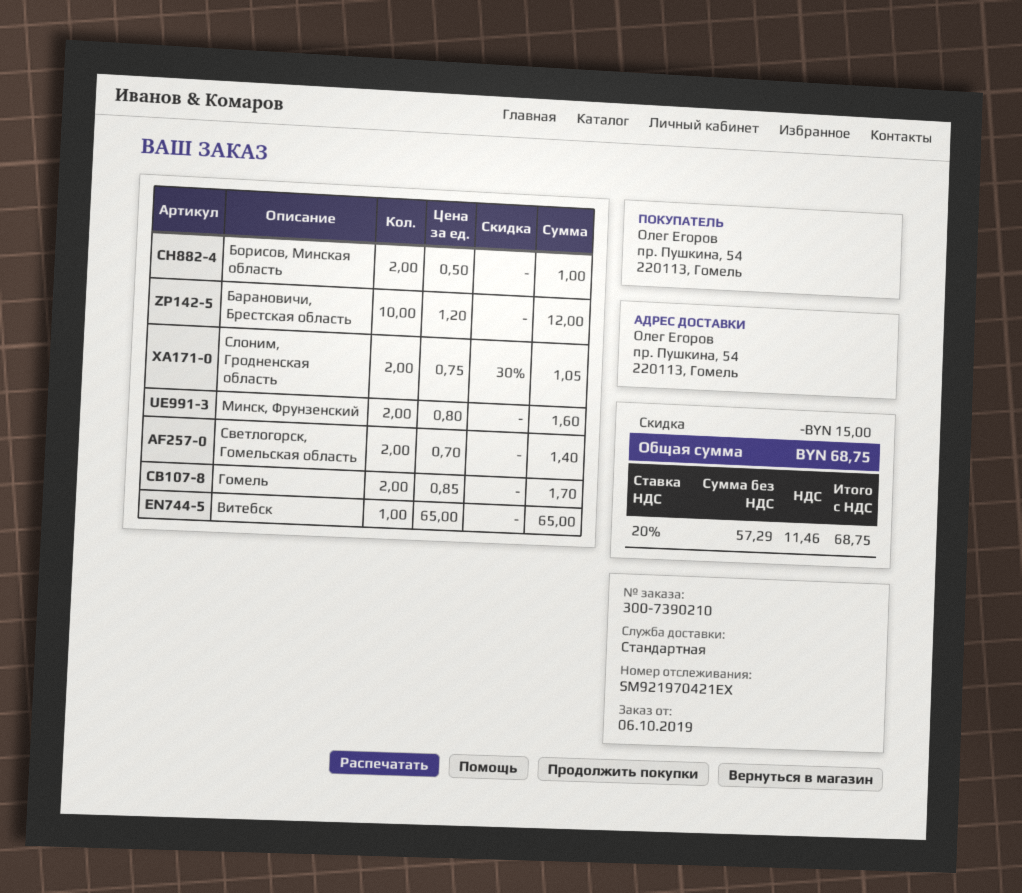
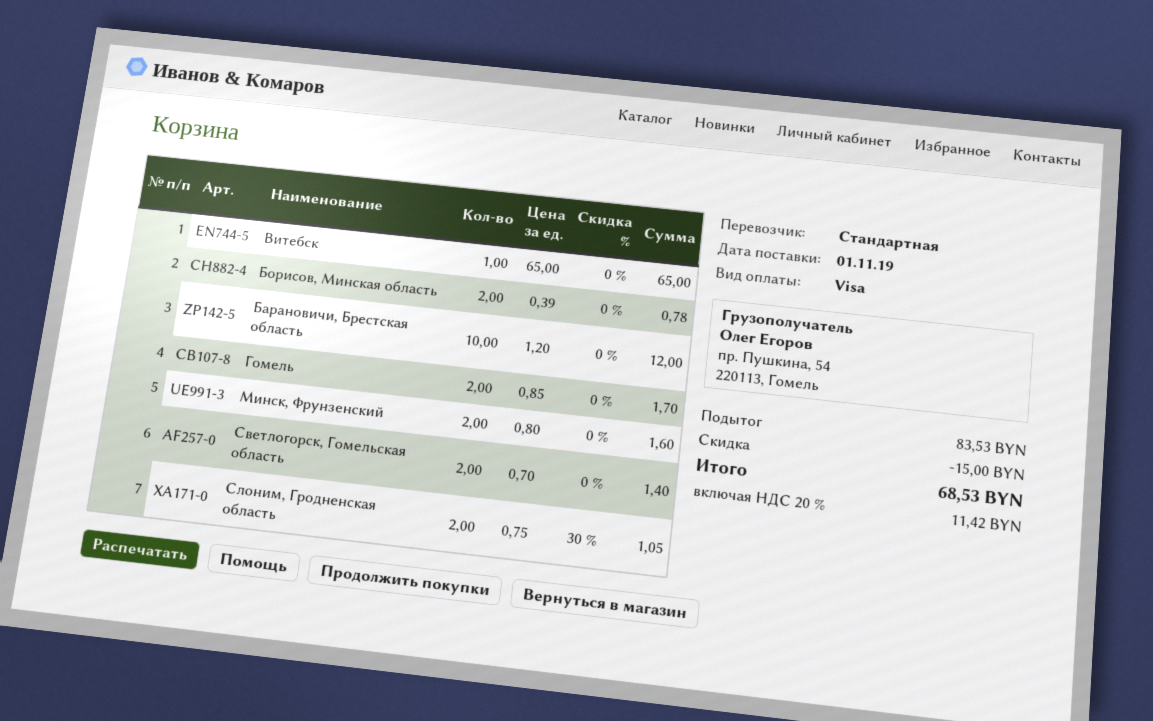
Борисов, Минская область: 2 x 0.50 = 1.00 -> 2 x 0.39 = 0.78
tax: 20% = 11.46 -> 20% = 11.42
total: 68.75 -> 68.53

